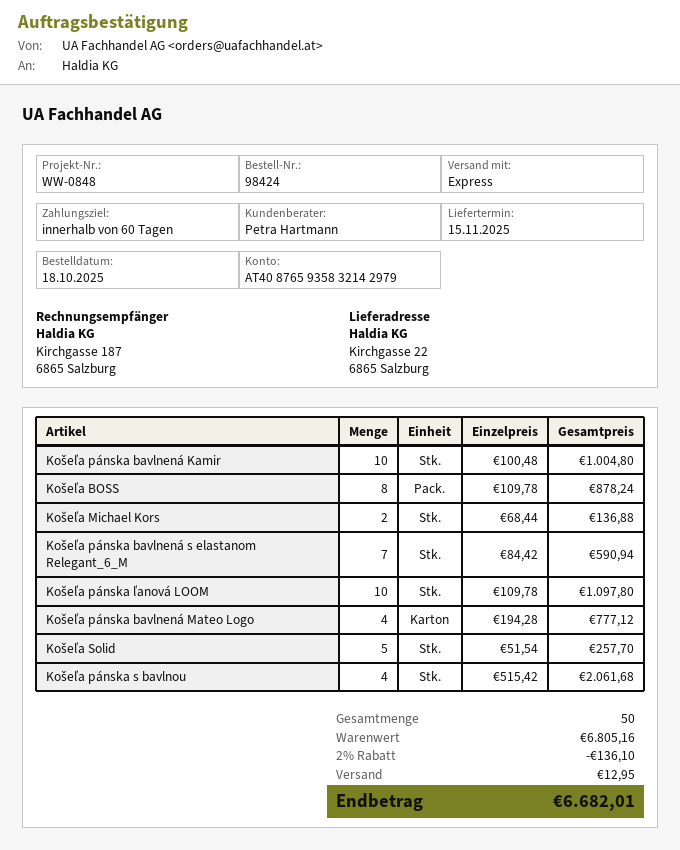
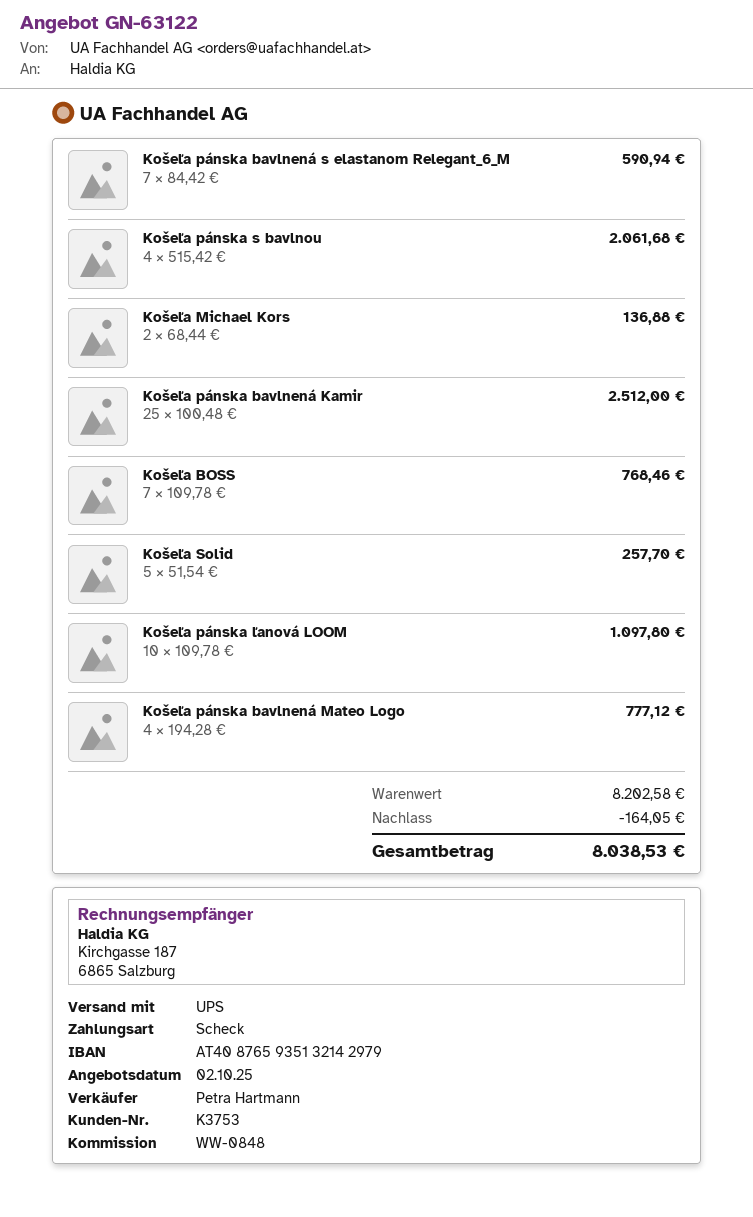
bank account: AT408765935832142979 -> AT408765935132142979
shipping method: express -> UPS
Košeľa pánska bavlnená Kamir: 10 x 100.48 = 1004.80 -> 25 x 100.48 = 2512.00
Košeľa BOSS: 8 x 109.78 = 878.24 -> 7 x 109.78 = 768.46
subtotal: 6805.16 -> 8202.58
discount: 136.10 -> 164.05
shipping: 12.95 -> none
total: 6682.01 -> 8038.53

